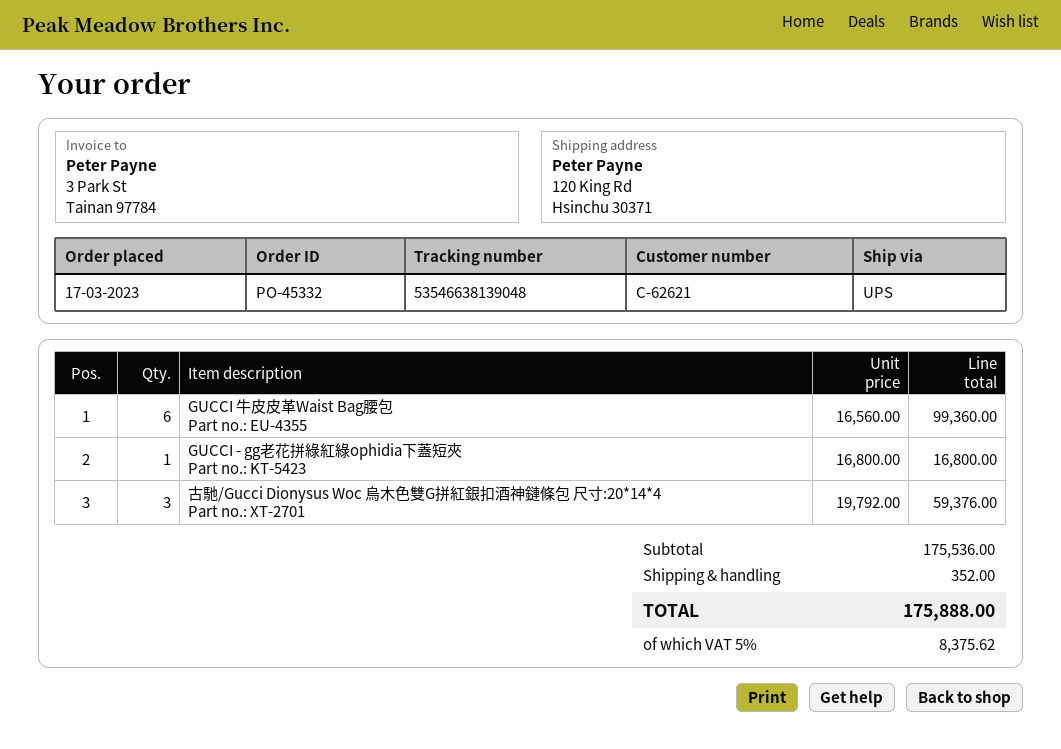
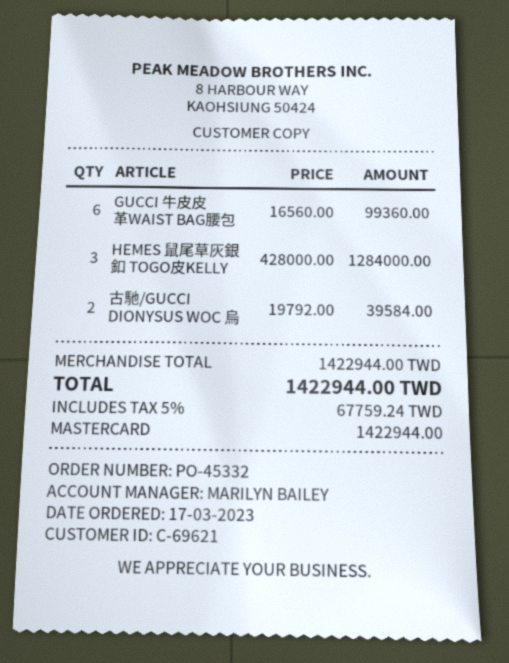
customer number: C-62621 -> C-69621
GUCCI - gg老花拼綠紅綠ophidia下蓋短夾: 1 x 16800.00 = 16800.00 -> none
古馳/Gucci Dionysus Woc 烏木色雙G拼紅銀扣酒神鏈條包 尺寸:20*14*4: 3 x 19792.00 = 59376.00 -> 2 x 19792.00 = 39584.00
HEMES 鼠尾草灰銀釦 TOGO皮KELLY: none -> 3 x 428000.00 = 1284000.00
subtotal: 175536.00 -> 1422944.00
shipping: 352.00 -> none
tax: 5% = 8375.62 -> 5% = 67759.24
total: 175888.00 -> 1422944.00

